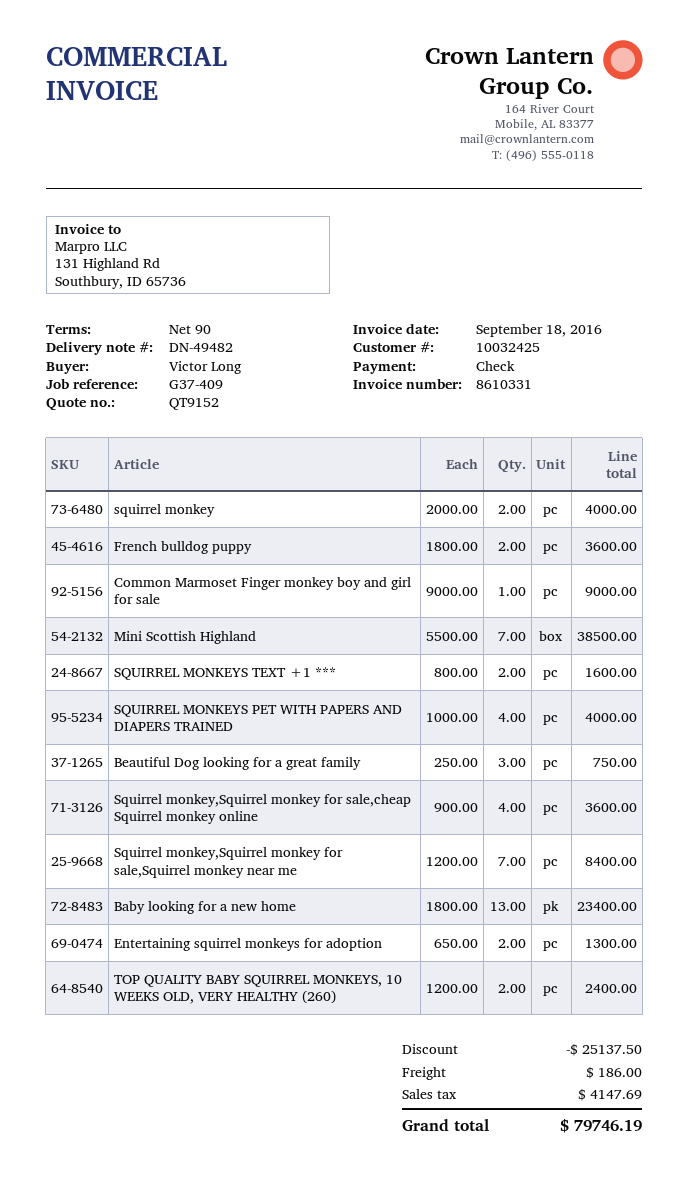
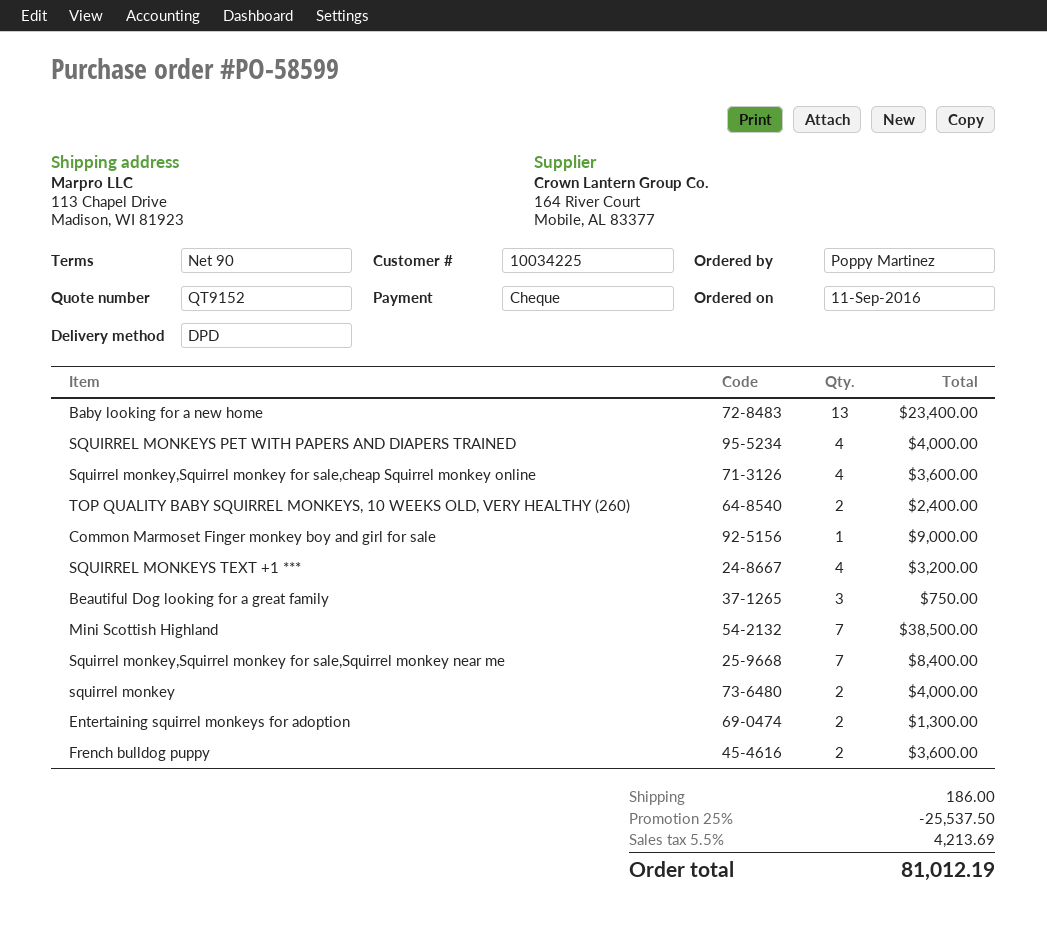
customer number: 10032425 -> 10034225
ordered by: Victor Long -> Poppy Martinez
SQUIRREL MONKEYS TEXT +1 ***: 2 for 1600.00 -> 4 for 3200.00
discount: 25137.50 -> 25537.50
tax: 4147.69 -> 4213.69
total: 79746.19 -> 81012.19

